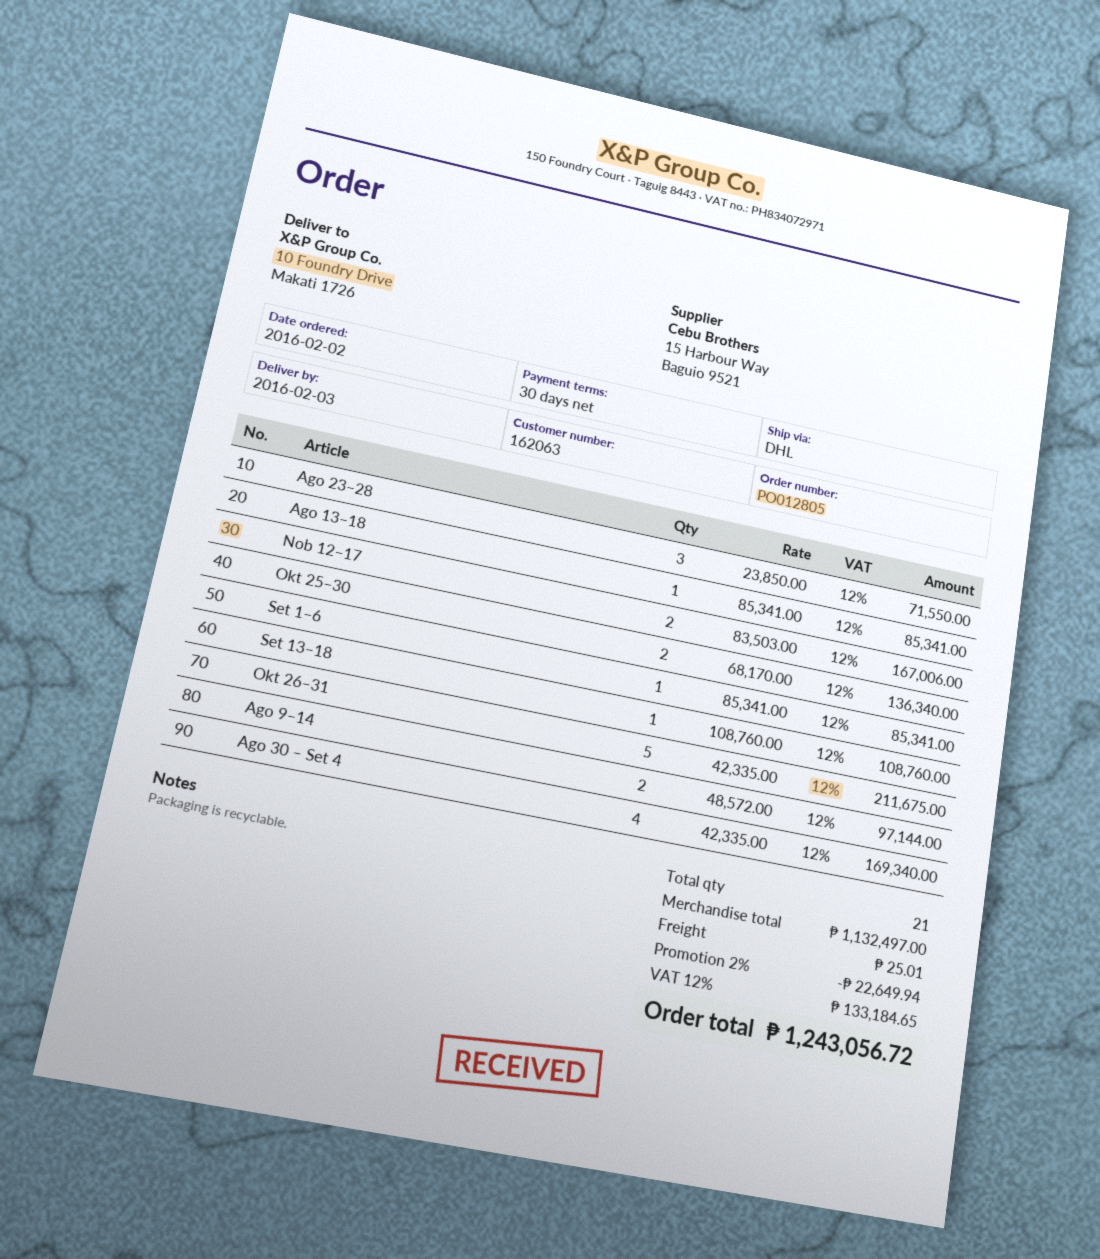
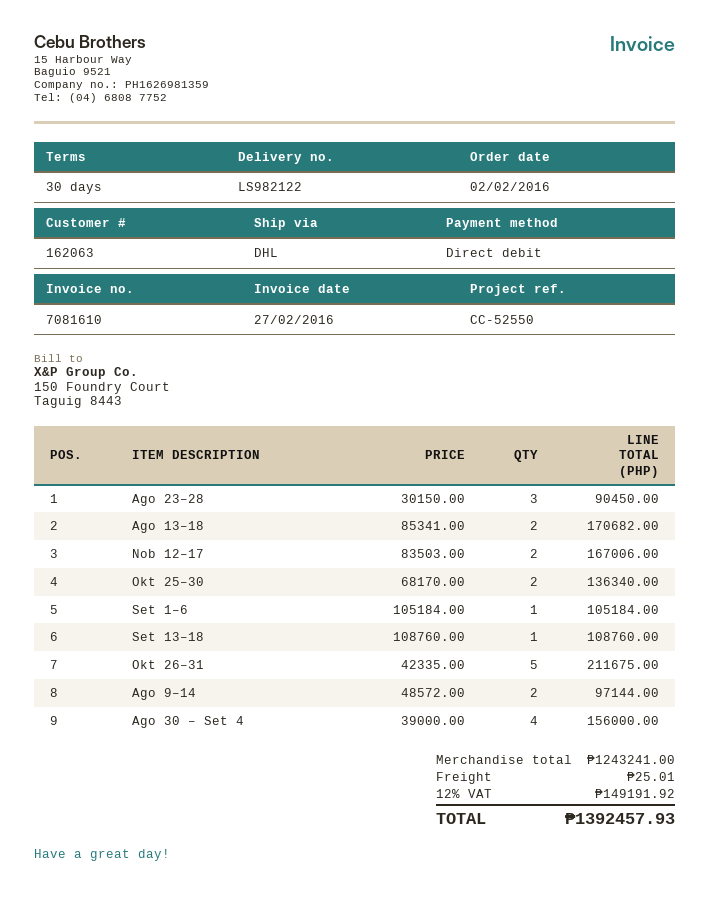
Ago 23–28: 3 x 23850.00 = 71550.00 -> 3 x 30150.00 = 90450.00
Ago 13–18: 1 x 85341.00 = 85341.00 -> 2 x 85341.00 = 170682.00
Set 1–6: 1 x 85341.00 = 85341.00 -> 1 x 105184.00 = 105184.00
Ago 30 – Set 4: 4 x 42335.00 = 169340.00 -> 4 x 39000.00 = 156000.00
subtotal: 1132497.00 -> 1243241.00
discount: 2% = 22649.94 -> none
tax: 12% = 133184.65 -> 12% = 149191.92
total: 1243056.72 -> 1392457.93

